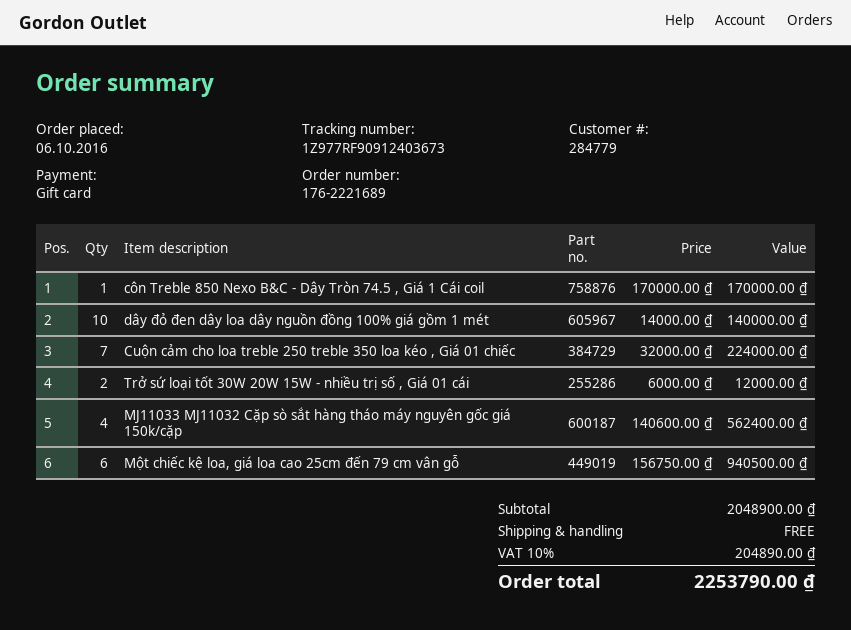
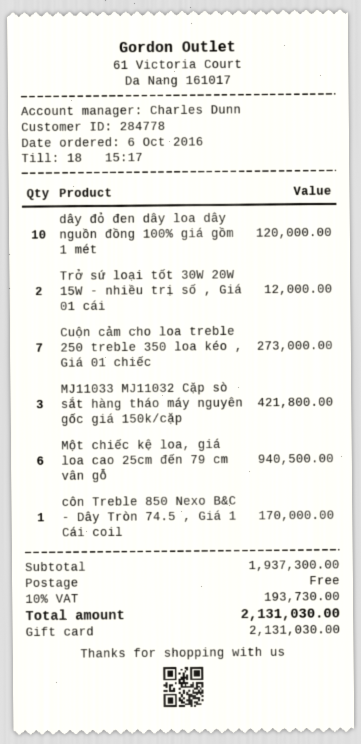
customer number: 284779 -> 284778
dây đỏ đen dây loa dây nguồn đồng 100% giá gồm 1 mét: 10 for 140000.00 -> 10 for 120000.00
Cuộn cảm cho loa treble 250 treble 350 loa kéo , Giá 01 chiếc: 7 for 224000.00 -> 7 for 273000.00
MJ11033 MJ11032 Cặp sò sắt hàng tháo máy nguyên gốc giá 150k/cặp: 4 for 562400.00 -> 3 for 421800.00
subtotal: 2048900.00 -> 1937300.00
tax: 10% = 204890.00 -> 10% = 193730.00
total: 2253790.00 -> 2131030.00

